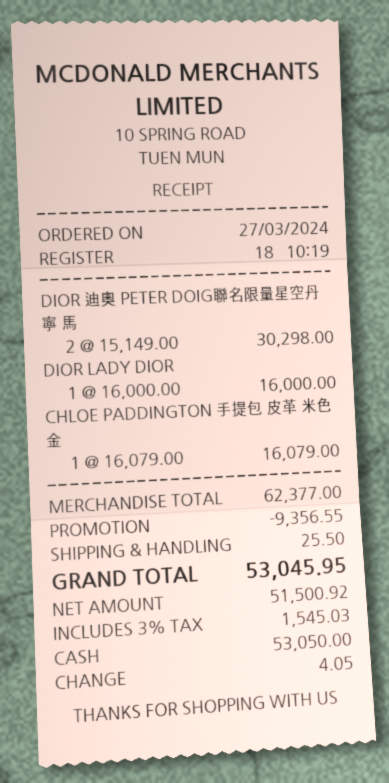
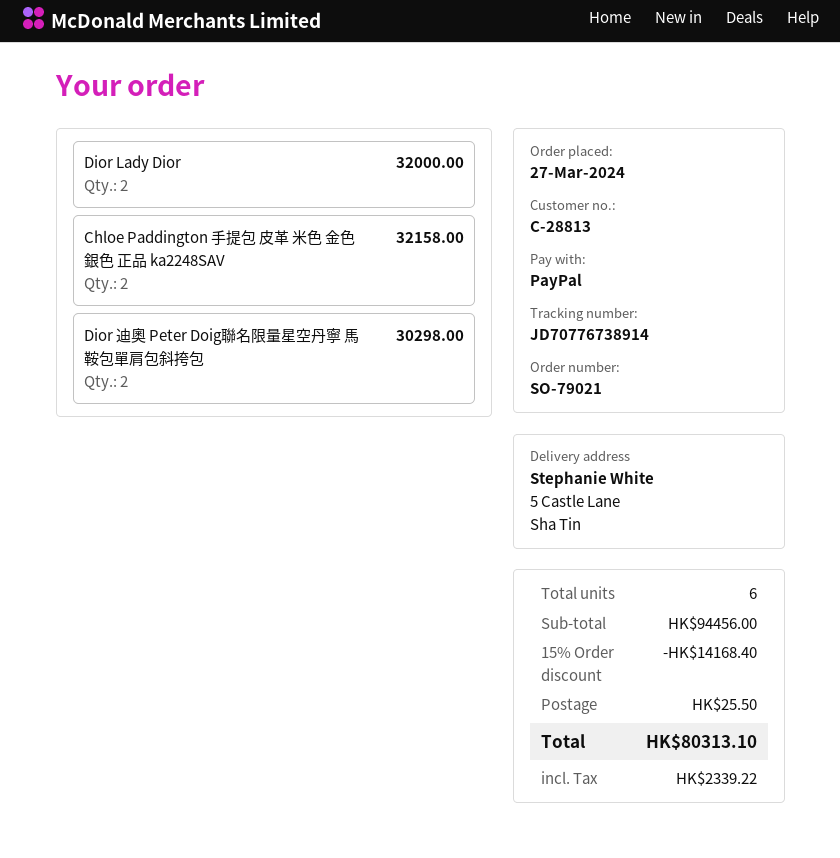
payment method: cash -> PayPal
DIOR LADY DIOR: 1 for 16000.00 -> 2 for 32000.00
CHLOE PADDINGTON 手提包 皮革 米色 金: 1 for 16079.00 -> 2 for 32158.00
subtotal: 62377.00 -> 94456.00
discount: 9356.55 -> 14168.40
tax: 1545.03 -> 2339.22
total: 53045.95 -> 80313.10

